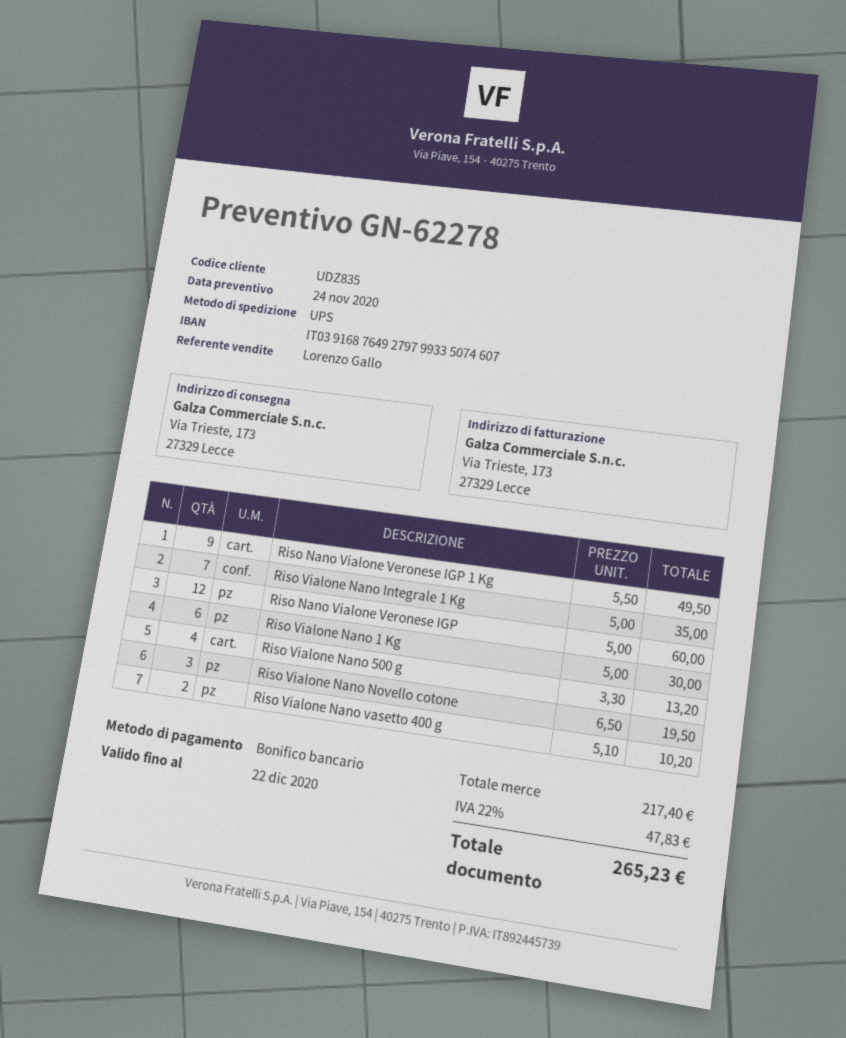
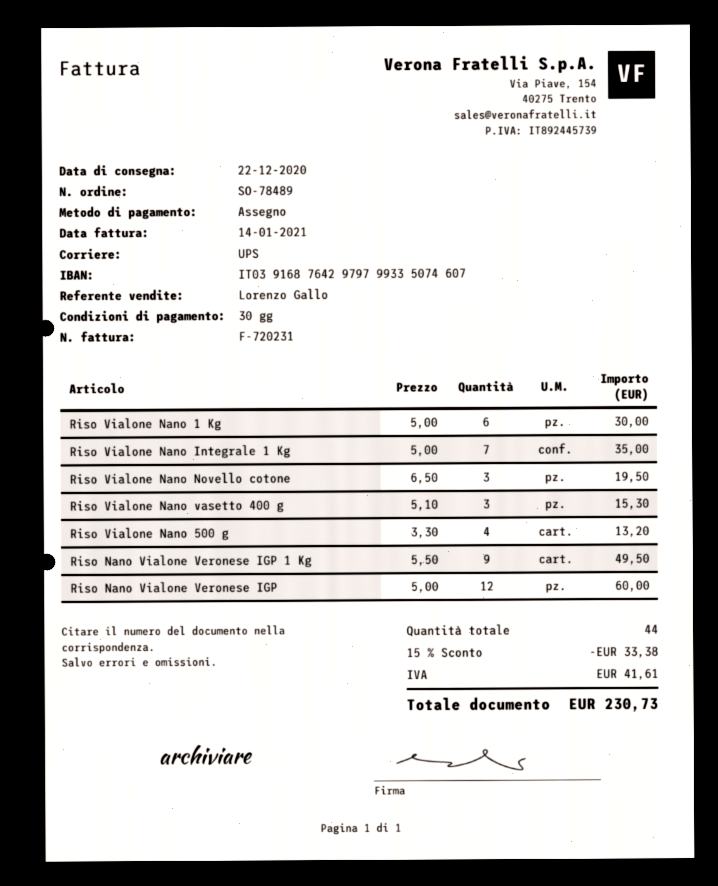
payment method: bank transfer -> cheque
bank account: IT0391687649279799335074607 -> IT0391687642979799335074607
Riso Vialone Nano vasetto 400 g: 2 x 5.10 = 10.20 -> 3 x 5.10 = 15.30
discount: none -> 15% = 33.38
tax: 47.83 -> 41.61
total: 265.23 -> 230.73

